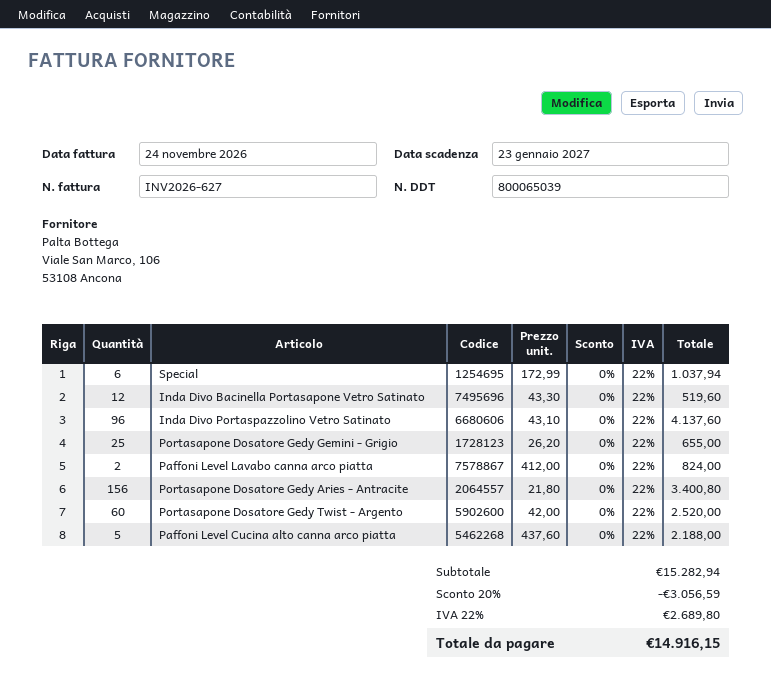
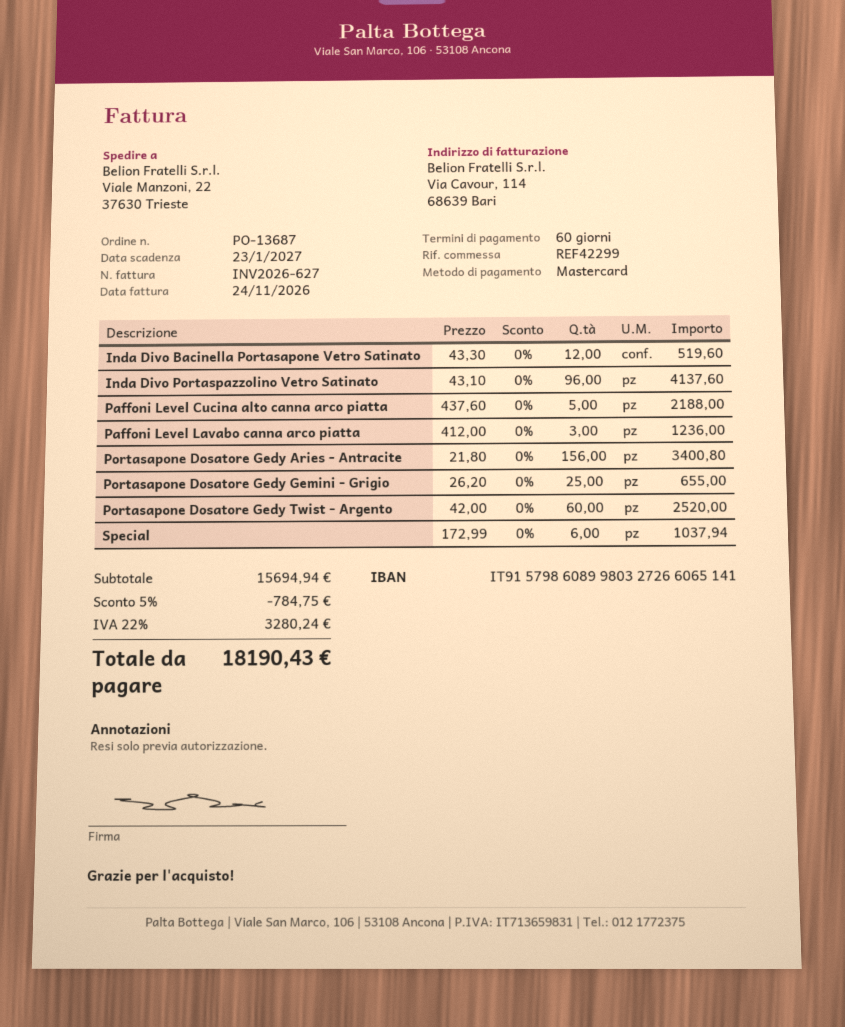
Paffoni Level Lavabo canna arco piatta: 2 x 412.00 = 824.00 -> 3 x 412.00 = 1236.00
subtotal: 15282.94 -> 15694.94
discount: 20% = 3056.59 -> 5% = 784.75
tax: 22% = 2689.80 -> 22% = 3280.24
total: 14916.15 -> 18190.43

